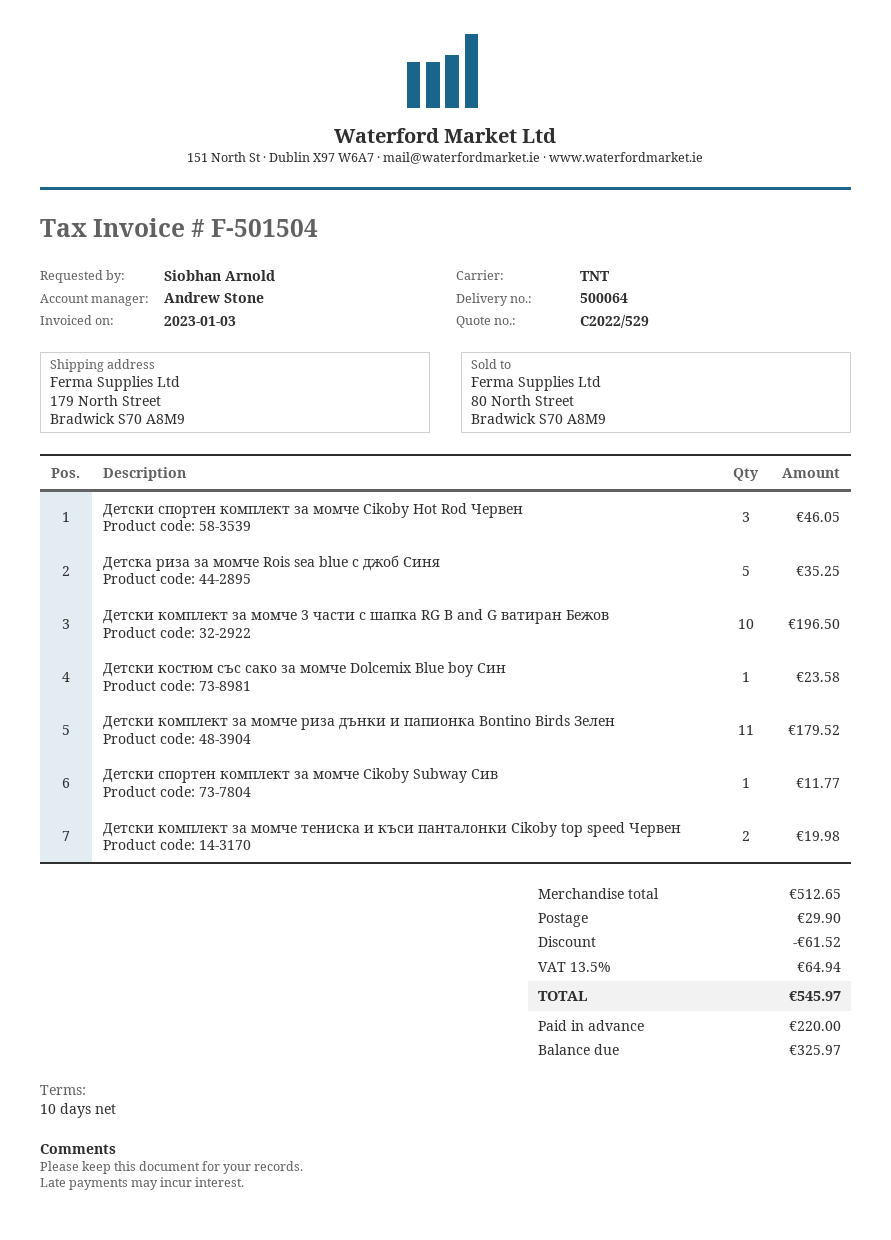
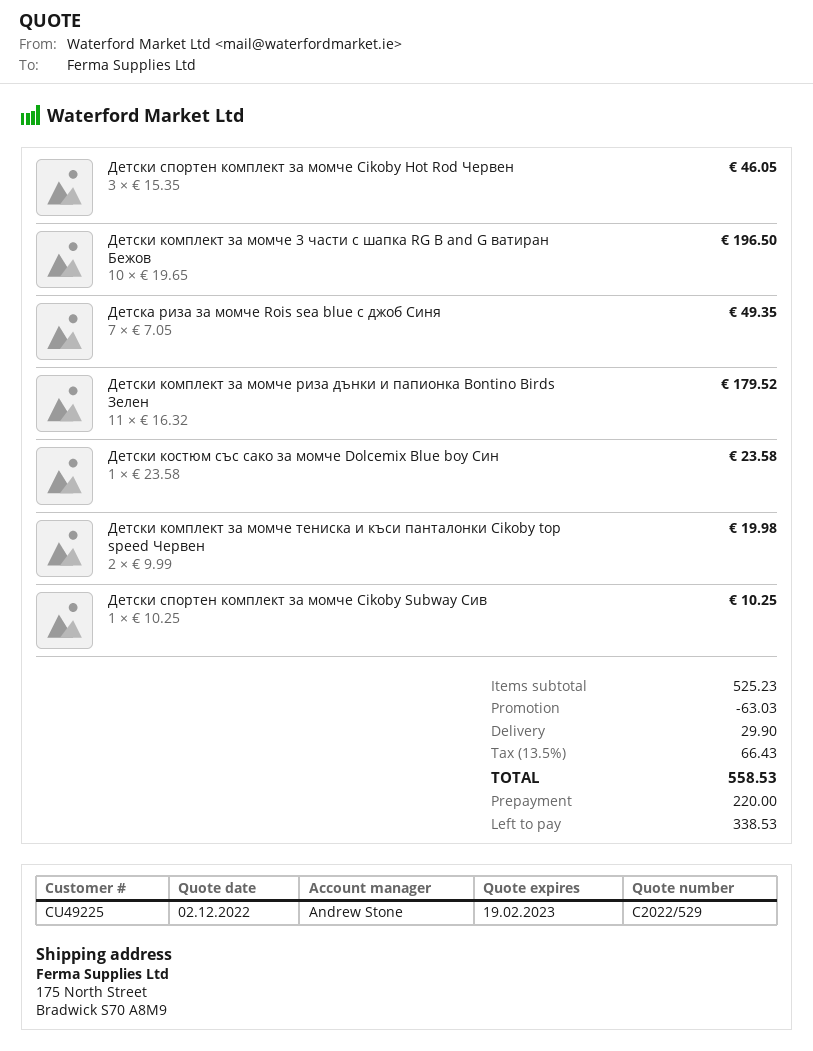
ship to: 179 North Street, Bradwick S70 A8M9 -> 175 North Street, Bradwick S70 A8M9
Детска риза за момче Rois sea blue с джоб Синя: 5 for 35.25 -> 7 for 49.35
Детски спортен комплект за момче Cikoby Subway Сив: 1 for 11.77 -> 1 for 10.25
subtotal: 512.65 -> 525.23
discount: 61.52 -> 63.03
tax: 13.5% = 64.94 -> 13.5% = 66.43
total: 545.97 -> 558.53
balance: 325.97 -> 338.53

